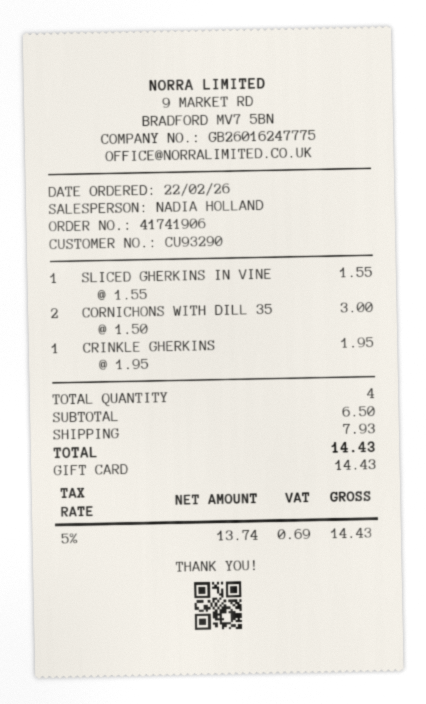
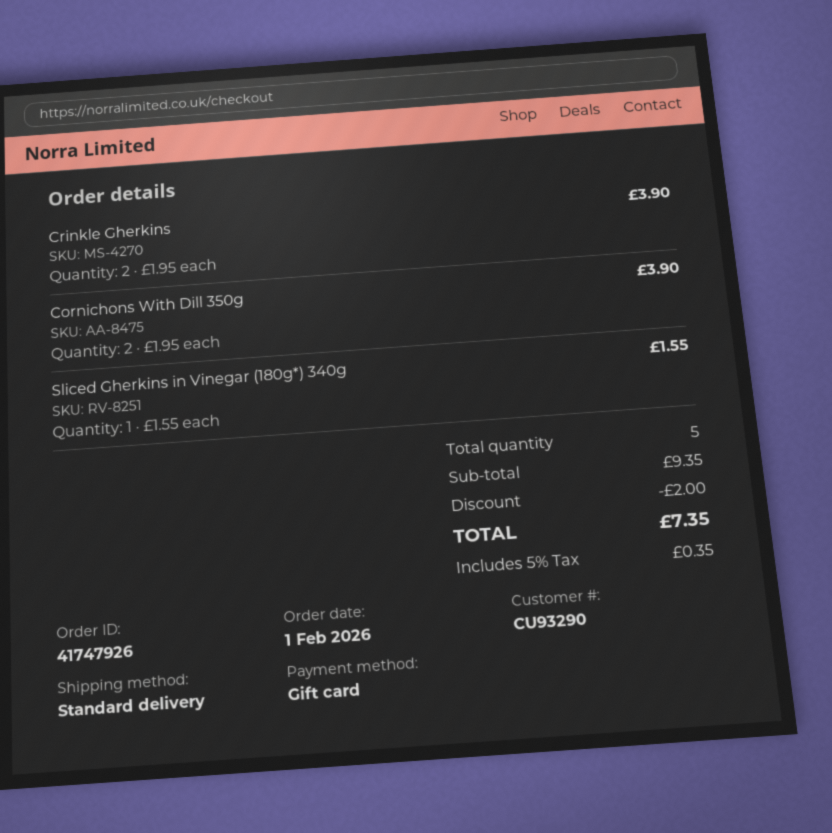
order number: 41741906 -> 41747926
order date: 2026-02-22 -> 2026-02-01
CORNICHONS WITH DILL 35: 2 x 1.50 = 3.00 -> 2 x 1.95 = 3.90
CRINKLE GHERKINS: 1 x 1.95 = 1.95 -> 2 x 1.95 = 3.90
total quantity: 4 -> 5
subtotal: 6.50 -> 9.35
discount: none -> 2.00
shipping: 7.93 -> none
tax: 5% = 0.69 -> 5% = 0.35
total: 14.43 -> 7.35

